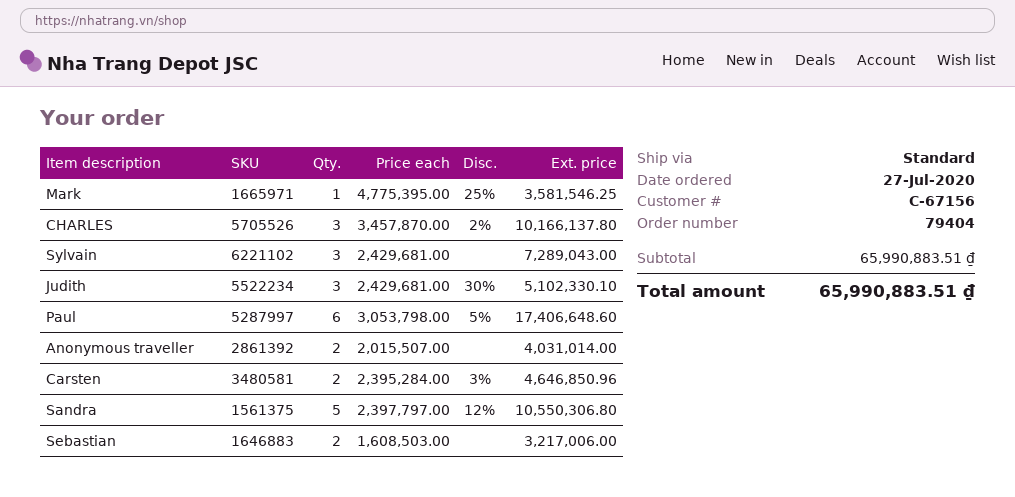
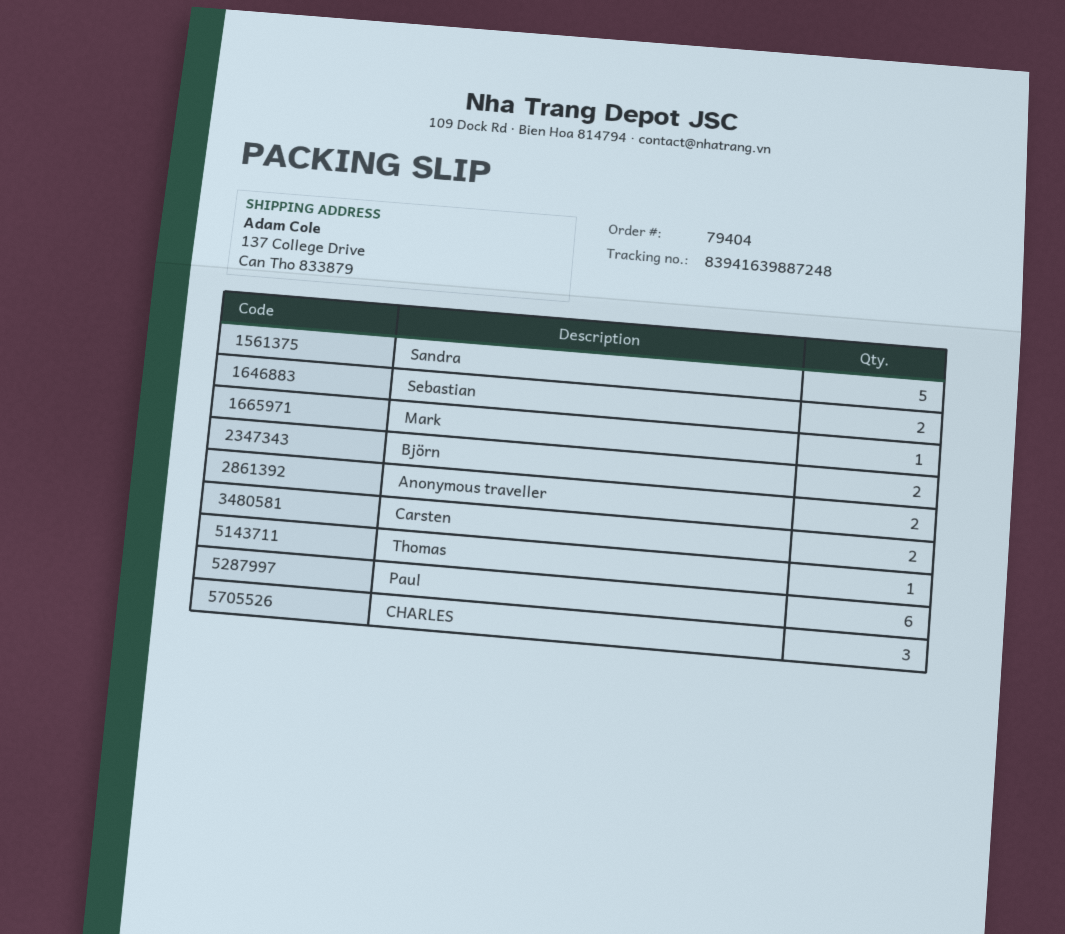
Sylvain: 3 -> none
Judith: 3 -> none
Björn: none -> 2
Thomas: none -> 1

